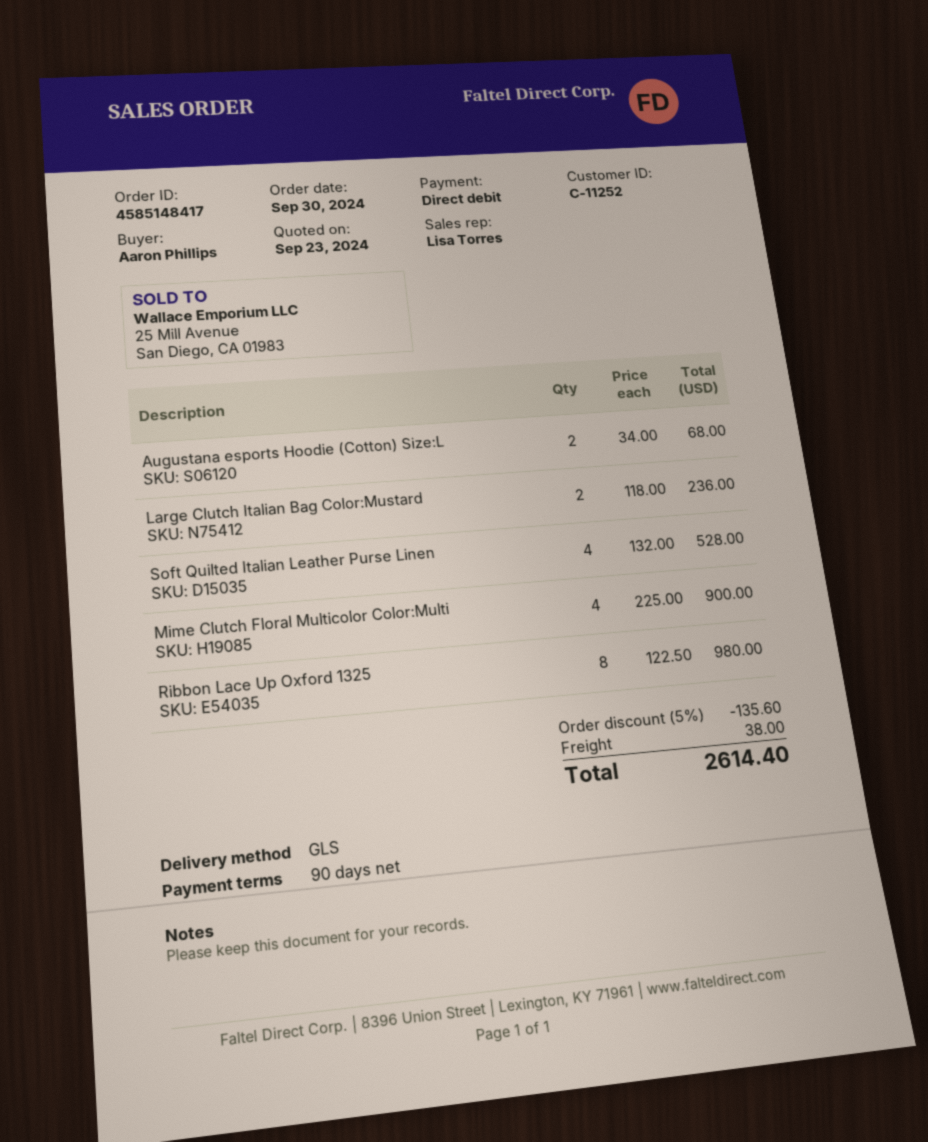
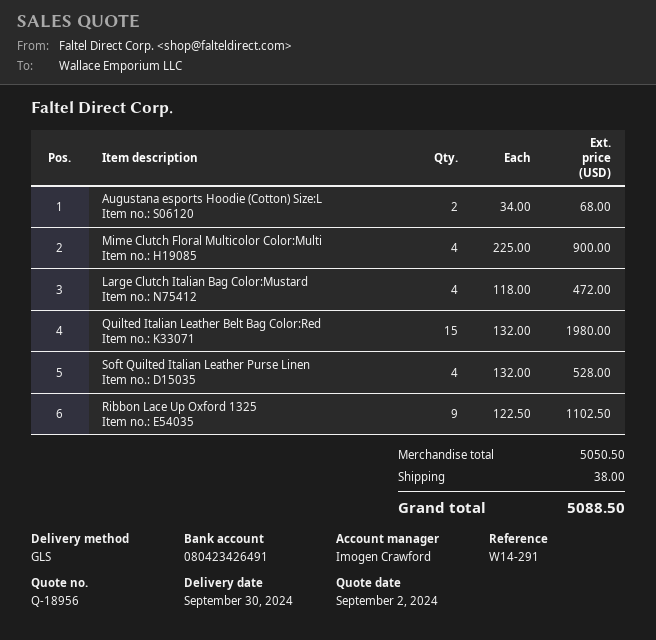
quote date: 2024-09-23 -> 2024-09-02
sales rep: Lisa Torres -> Imogen Crawford
Large Clutch Italian Bag Color:Mustard: 2 x 118.00 = 236.00 -> 4 x 118.00 = 472.00
Ribbon Lace Up Oxford 1325: 8 x 122.50 = 980.00 -> 9 x 122.50 = 1102.50
Quilted Italian Leather Belt Bag Color:Red: none -> 15 x 132.00 = 1980.00
discount: 5% = 135.60 -> none
total: 2614.40 -> 5088.50

